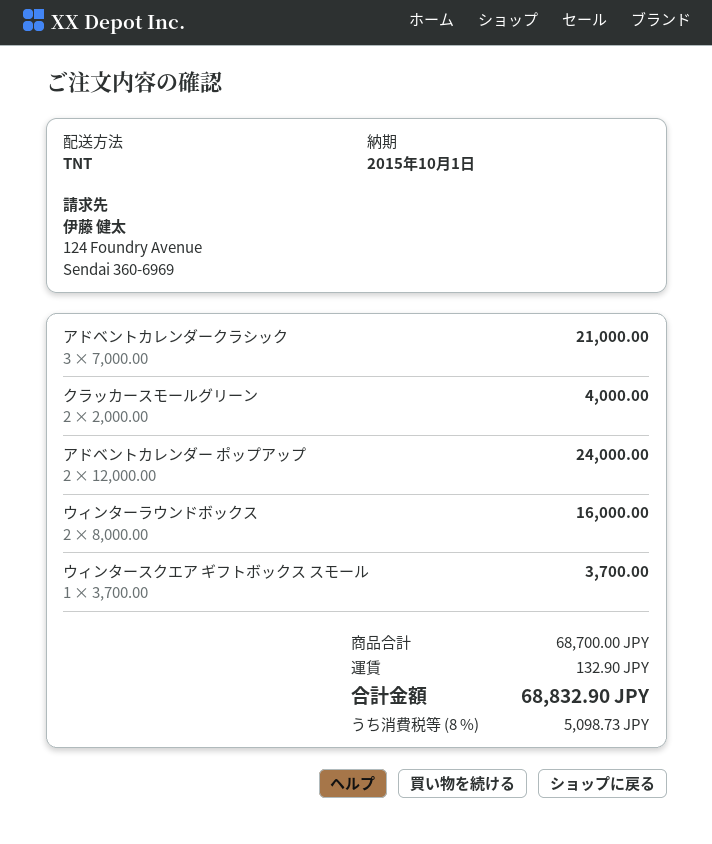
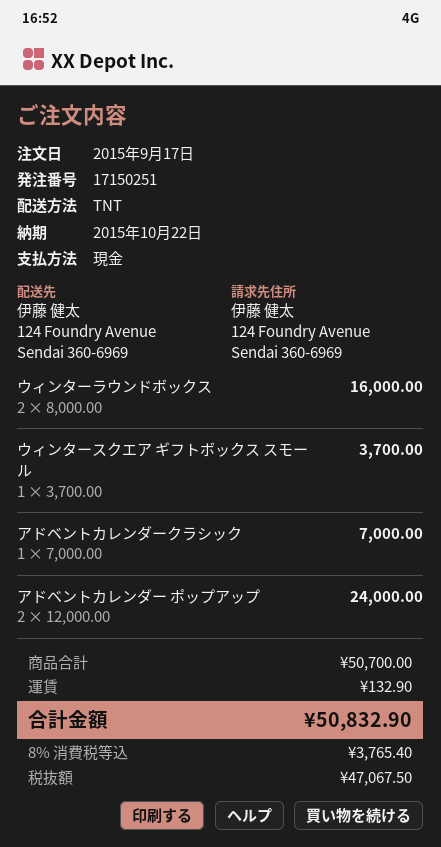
delivery date: 2015-10-01 -> 2015-10-22
アドベントカレンダークラシック: 3 x 7000.00 = 21000.00 -> 1 x 7000.00 = 7000.00
クラッカースモールグリーン: 2 x 2000.00 = 4000.00 -> none
subtotal: 68700.00 -> 50700.00
tax: 8% = 5098.73 -> 8% = 3765.40
total: 68832.90 -> 50832.90

